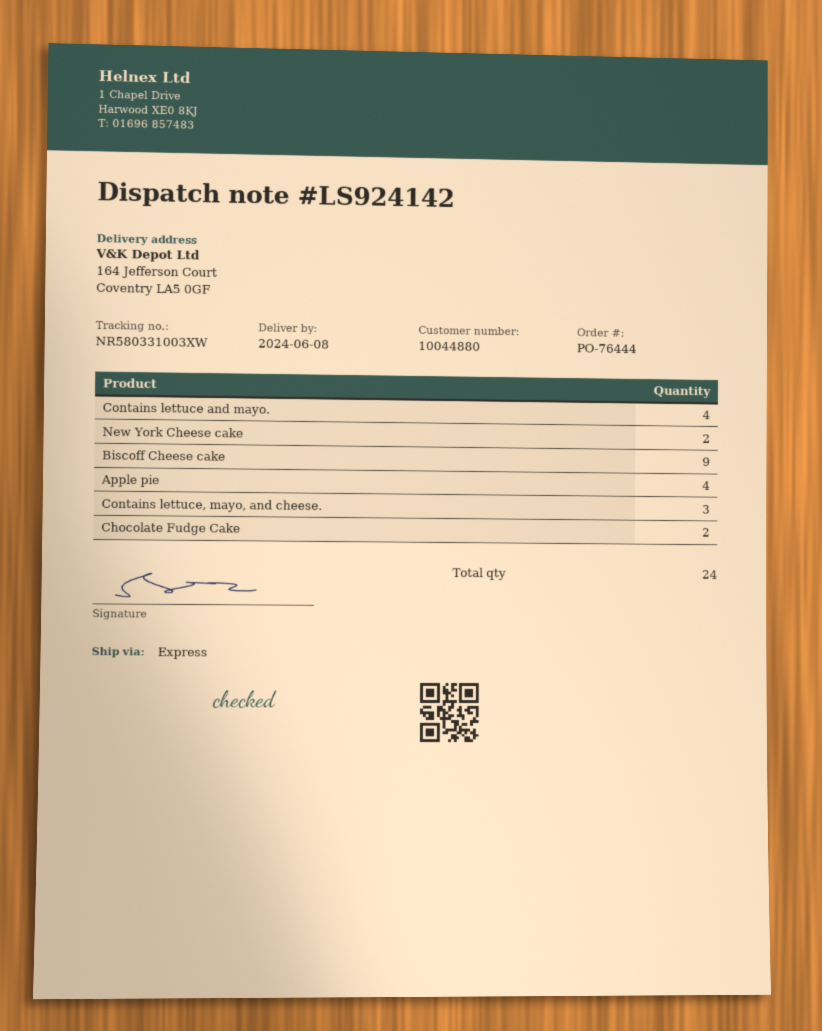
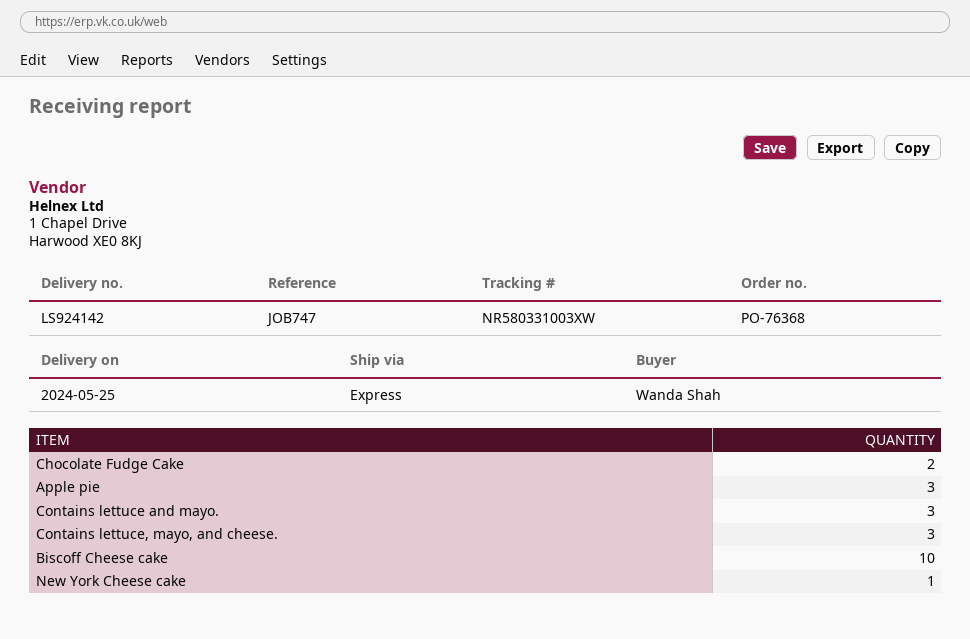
order number: PO-76444 -> PO-76368
delivery date: 2024-06-08 -> 2024-05-25
Contains lettuce and mayo.: 4 -> 3
New York Cheese cake: 2 -> 1
Biscoff Cheese cake: 9 -> 10
Apple pie: 4 -> 3

